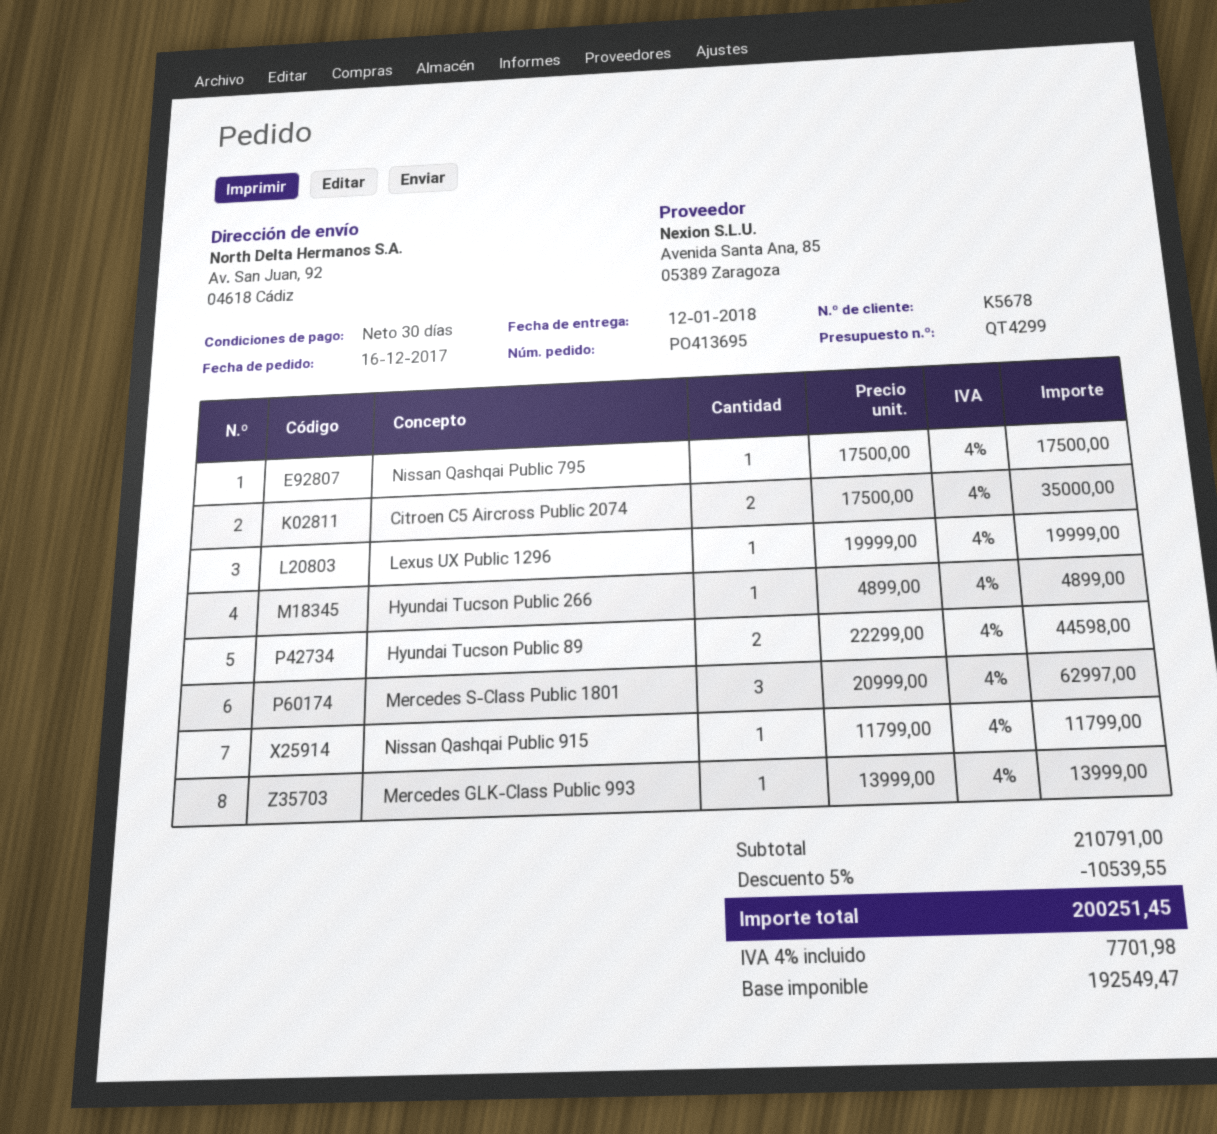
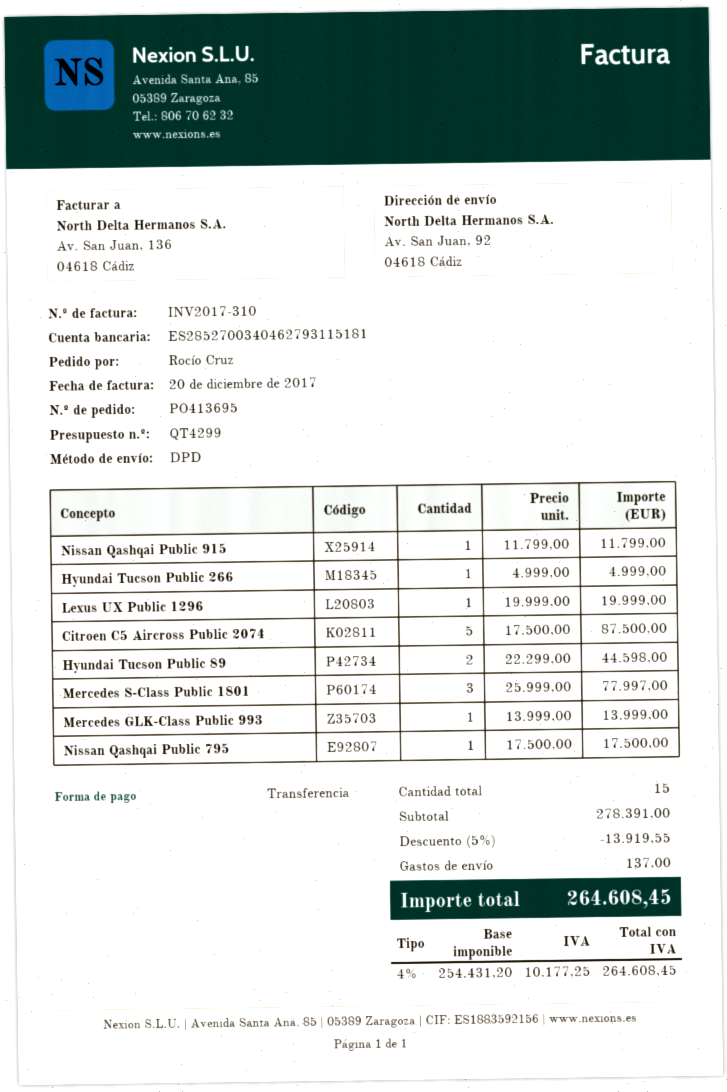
Citroen C5 Aircross Public 2074: 2 x 17500.00 = 35000.00 -> 5 x 17500.00 = 87500.00
Hyundai Tucson Public 266: 1 x 4899.00 = 4899.00 -> 1 x 4999.00 = 4999.00
Mercedes S-Class Public 1801: 3 x 20999.00 = 62997.00 -> 3 x 25999.00 = 77997.00
subtotal: 210791.00 -> 278391.00
discount: 5% = 10539.55 -> 5% = 13919.55
shipping: none -> 137.00
net: 192549.47 -> 254431.20
tax: 4% = 7701.98 -> 4% = 10177.25
total: 200251.45 -> 264608.45

